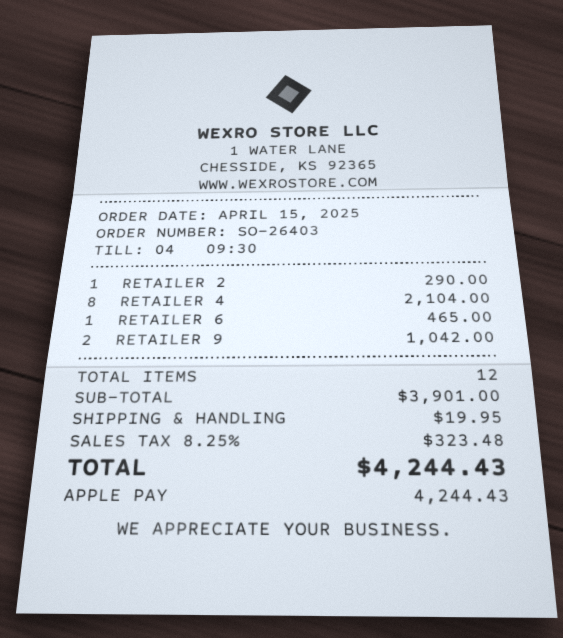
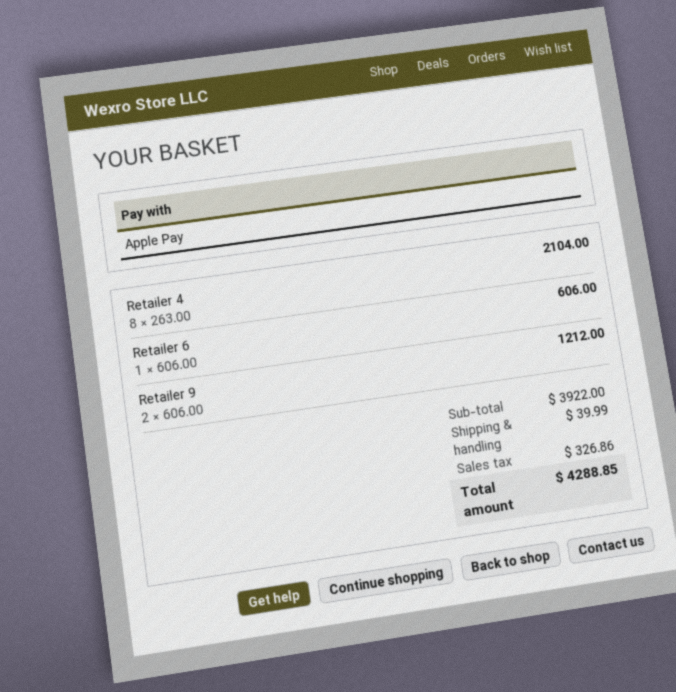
RETAILER 2: 1 for 290.00 -> none
RETAILER 6: 1 for 465.00 -> 1 for 606.00
RETAILER 9: 2 for 1042.00 -> 2 for 1212.00
subtotal: 3901.00 -> 3922.00
shipping: 19.95 -> 39.99
tax: 323.48 -> 326.86
total: 4244.43 -> 4288.85

